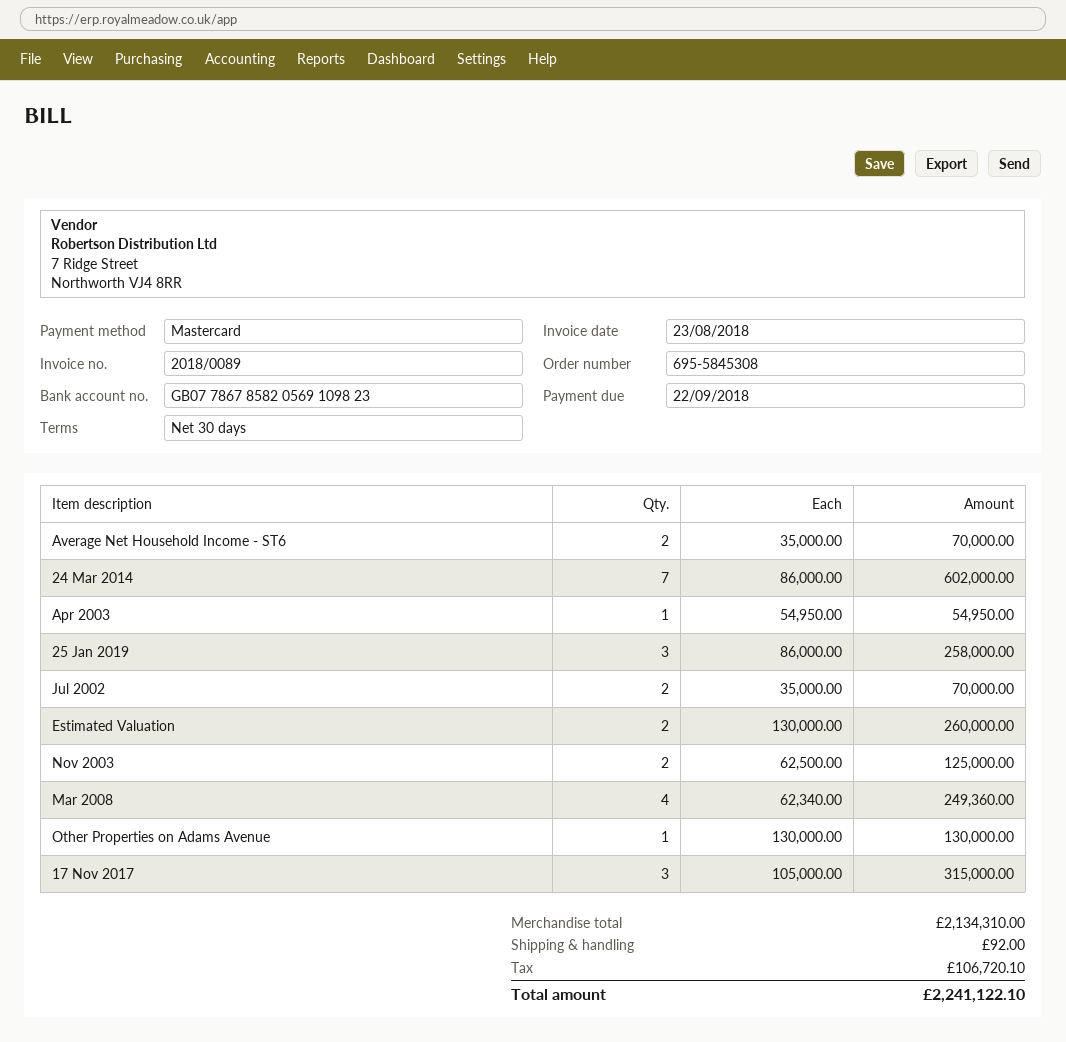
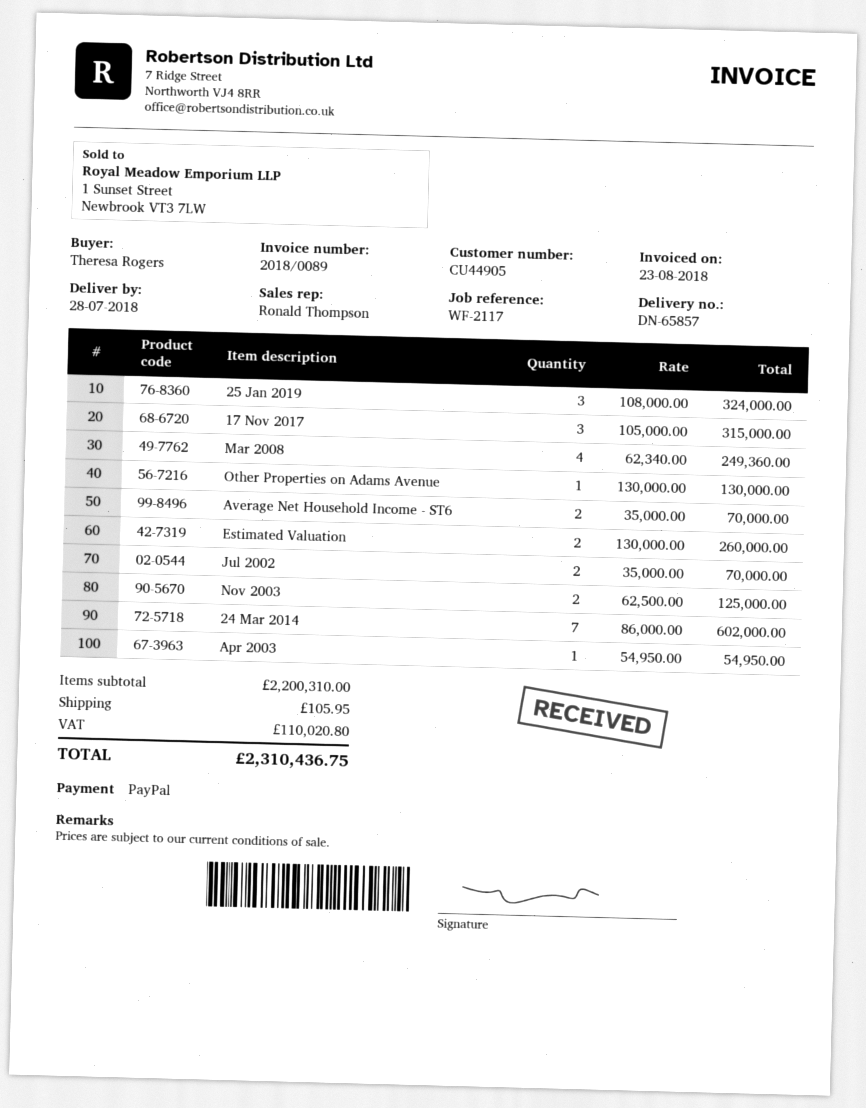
payment method: Mastercard -> PayPal
25 Jan 2019: 3 x 86000.00 = 258000.00 -> 3 x 108000.00 = 324000.00
subtotal: 2134310.00 -> 2200310.00
shipping: 92.00 -> 105.95
tax: 106720.10 -> 110020.80
total: 2241122.10 -> 2310436.75

